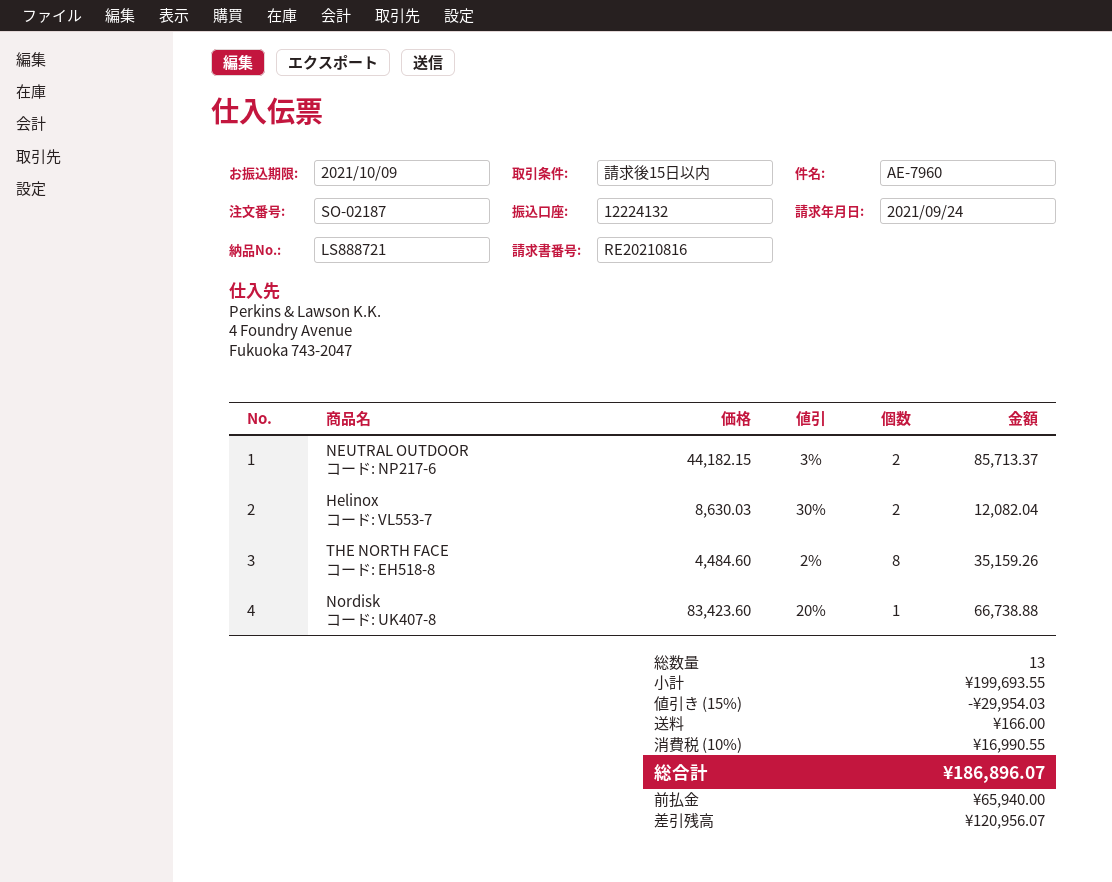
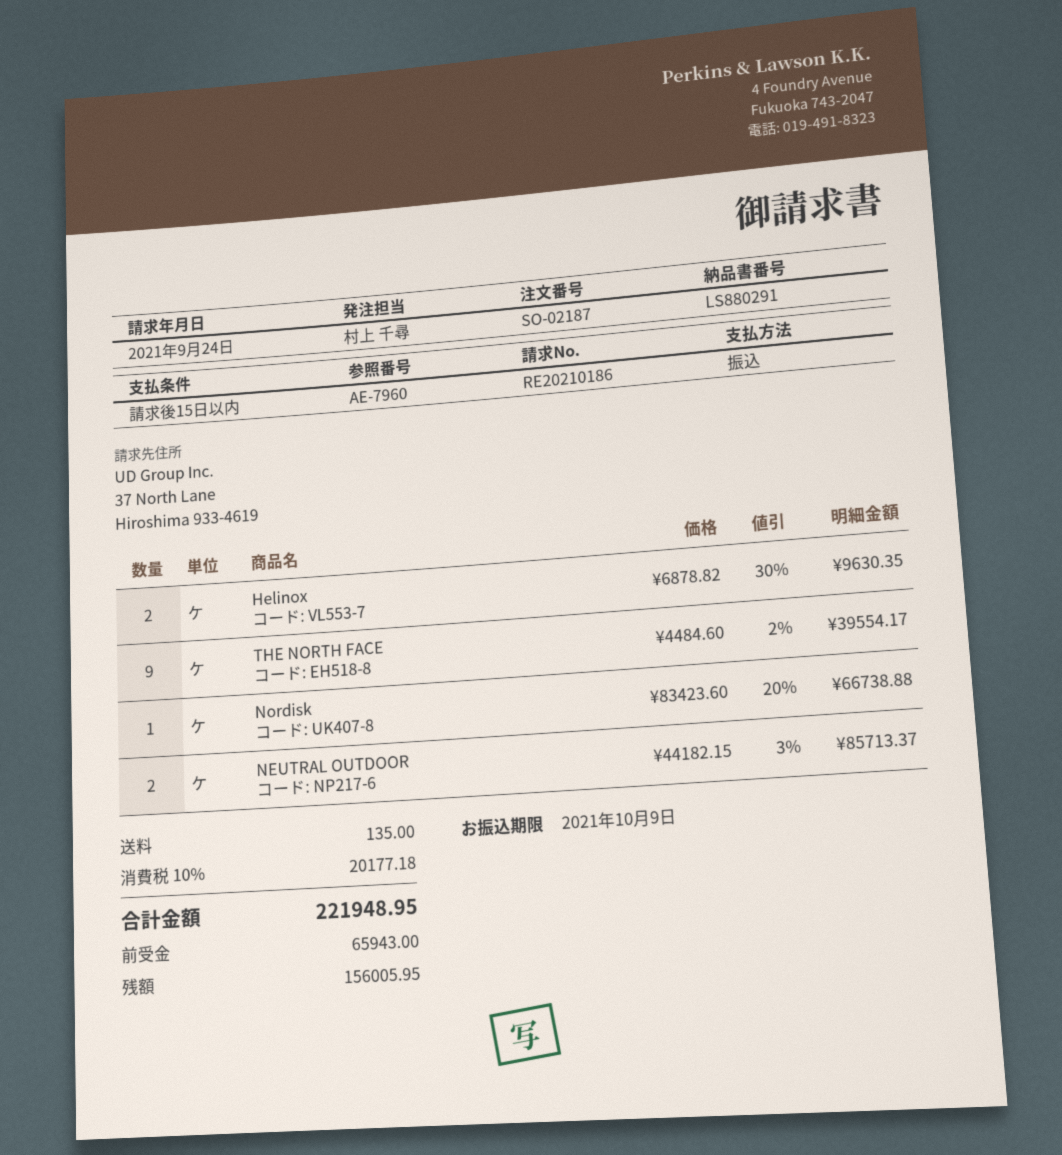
delivery note number: LS888721 -> LS880291
invoice number: RE20210816 -> RE20210186
Helinox: 2 x 8630.03 - 30% = 12082.04 -> 2 x 6878.82 - 30% = 9630.35
THE NORTH FACE: 8 x 4484.60 - 2% = 35159.26 -> 9 x 4484.60 - 2% = 39554.17
discount: 15% = 29954.03 -> none
shipping: 166.00 -> 135.00
tax: 10% = 16990.55 -> 10% = 20177.18
total: 186896.07 -> 221948.95
deposit: 65940.00 -> 65943.00
balance: 120956.07 -> 156005.95

